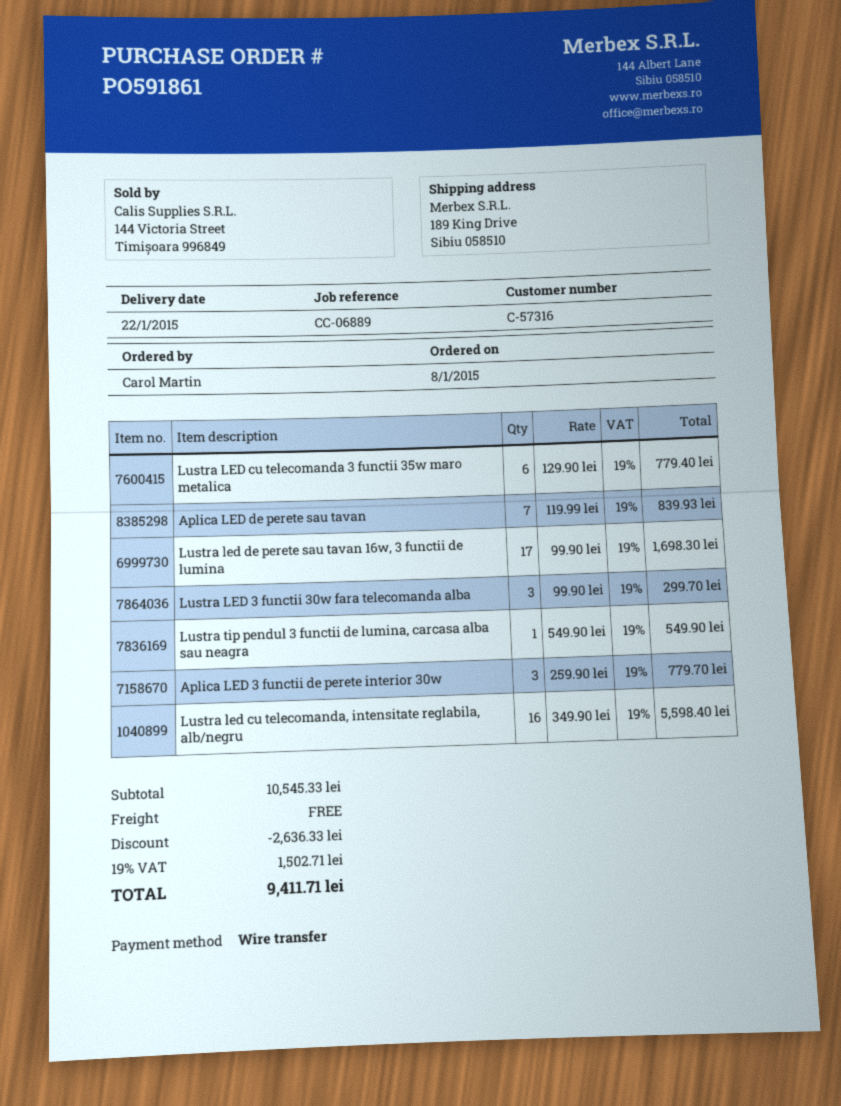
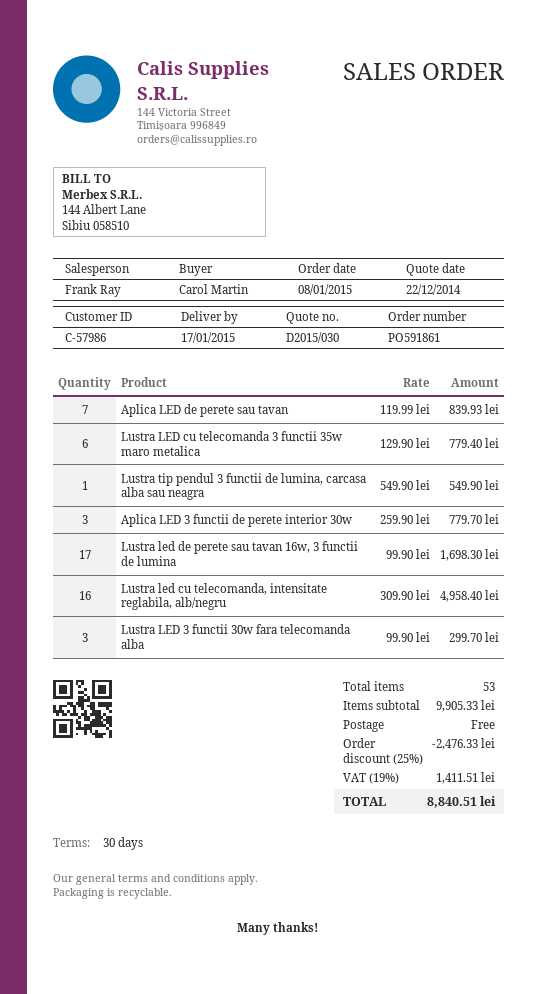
delivery date: 2015-01-22 -> 2015-01-17
customer number: C-57316 -> C-57986
Lustra led cu telecomanda, intensitate reglabila, alb/negru: 16 x 349.90 = 5598.40 -> 16 x 309.90 = 4958.40
subtotal: 10545.33 -> 9905.33
discount: 2636.33 -> 2476.33
tax: 19% = 1502.71 -> 19% = 1411.51
total: 9411.71 -> 8840.51

